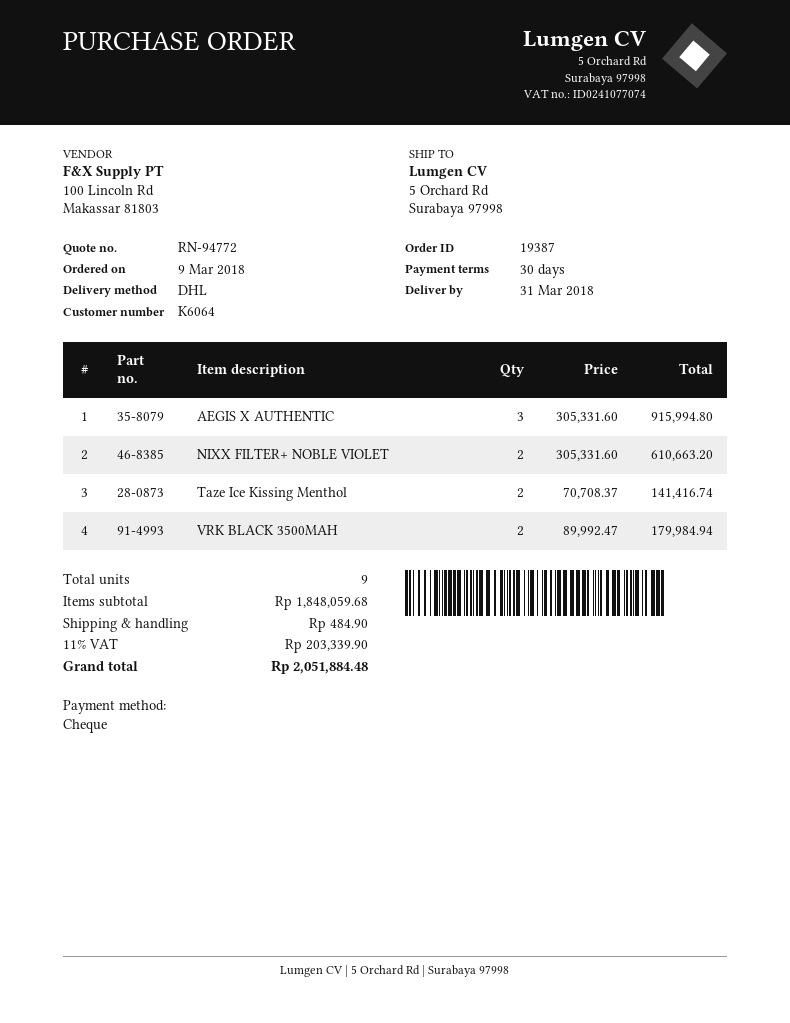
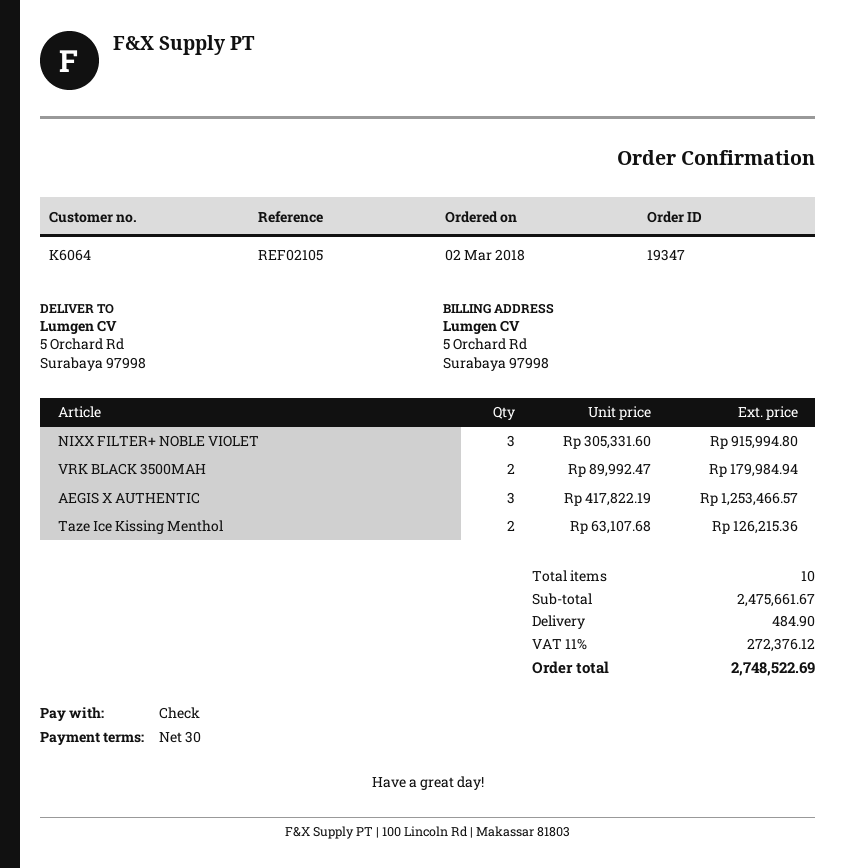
order number: 19387 -> 19347
order date: 2018-03-09 -> 2018-03-02
AEGIS X AUTHENTIC: 3 x 305331.60 = 915994.80 -> 3 x 417822.19 = 1253466.57
NIXX FILTER+ NOBLE VIOLET: 2 x 305331.60 = 610663.20 -> 3 x 305331.60 = 915994.80
Taze Ice Kissing Menthol: 2 x 70708.37 = 141416.74 -> 2 x 63107.68 = 126215.36
total quantity: 9 -> 10
subtotal: 1848059.68 -> 2475661.67
tax: 11% = 203339.90 -> 11% = 272376.12
total: 2051884.48 -> 2748522.69

